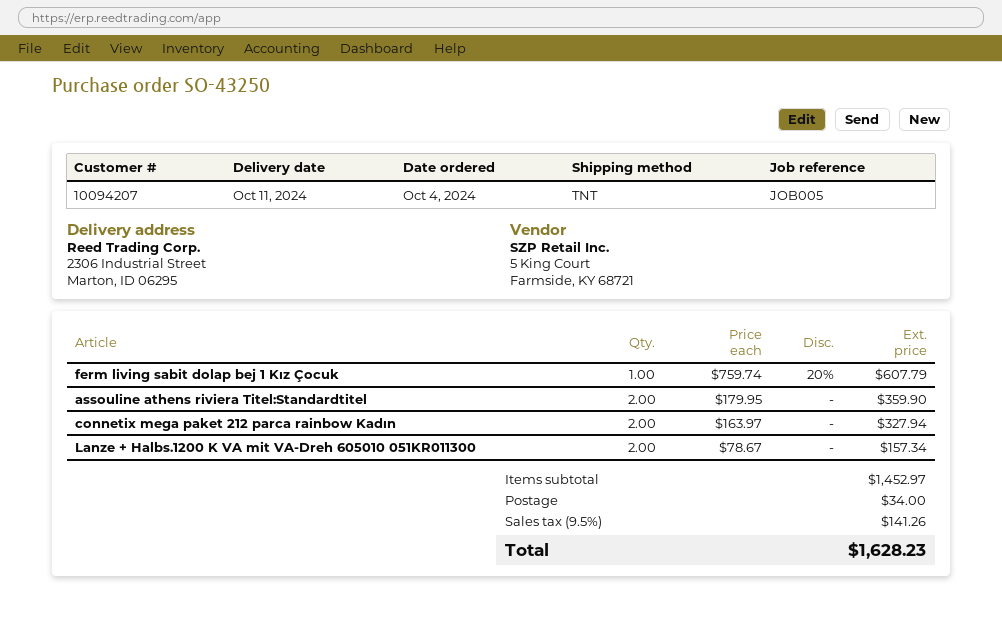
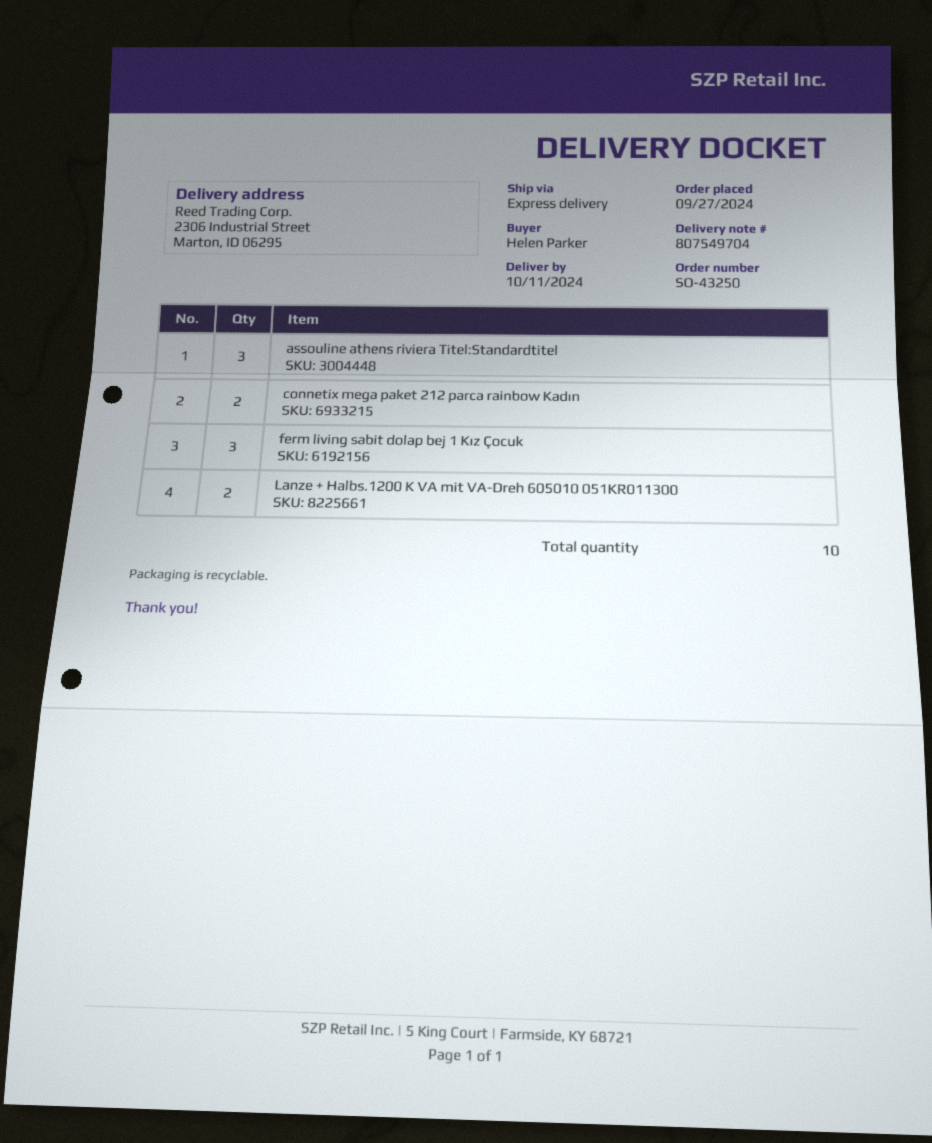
order date: 2024-10-04 -> 2024-09-27
shipping method: TNT -> express
ferm living sabit dolap bej 1 Kız Çocuk: 1 -> 3
assouline athens riviera Titel:Standardtitel: 2 -> 3

